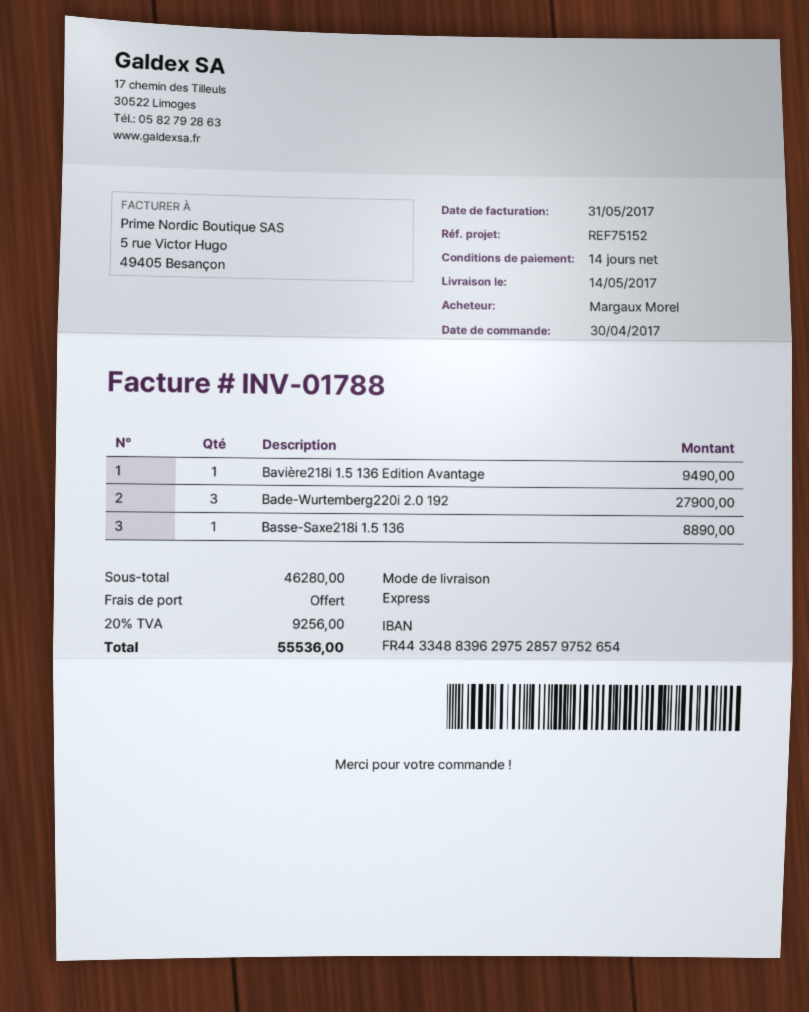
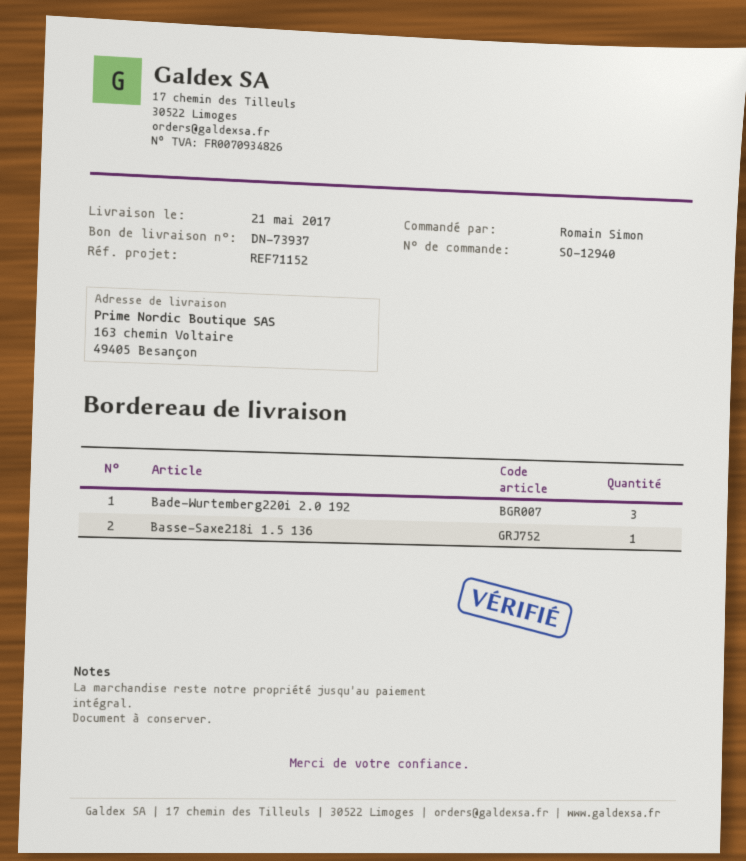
delivery date: 2017-05-14 -> 2017-05-21
reference: REF75152 -> REF71152
ordered by: Margaux Morel -> Romain Simon
Bavière218i 1.5 136 Edition Avantage: 1 -> none

